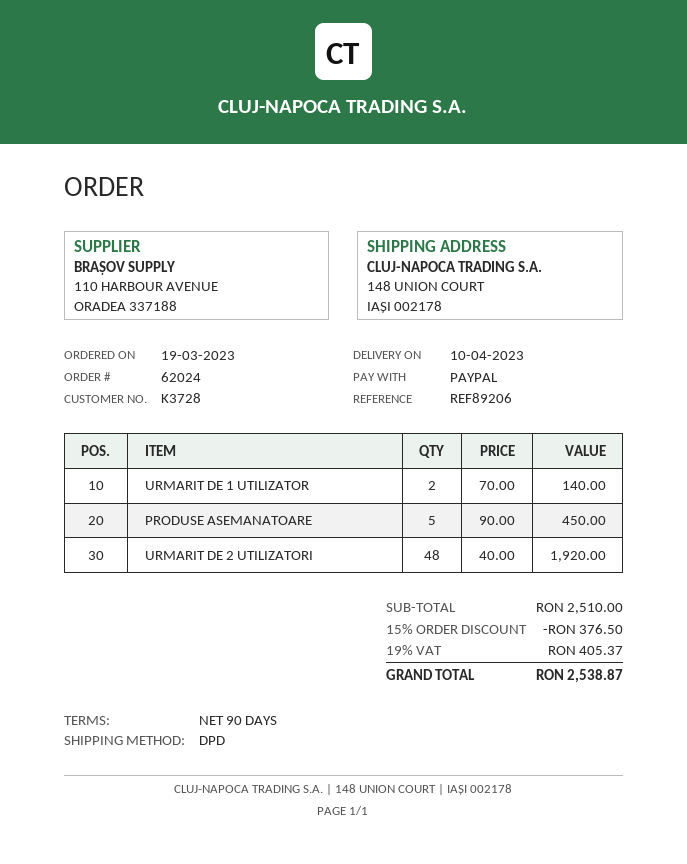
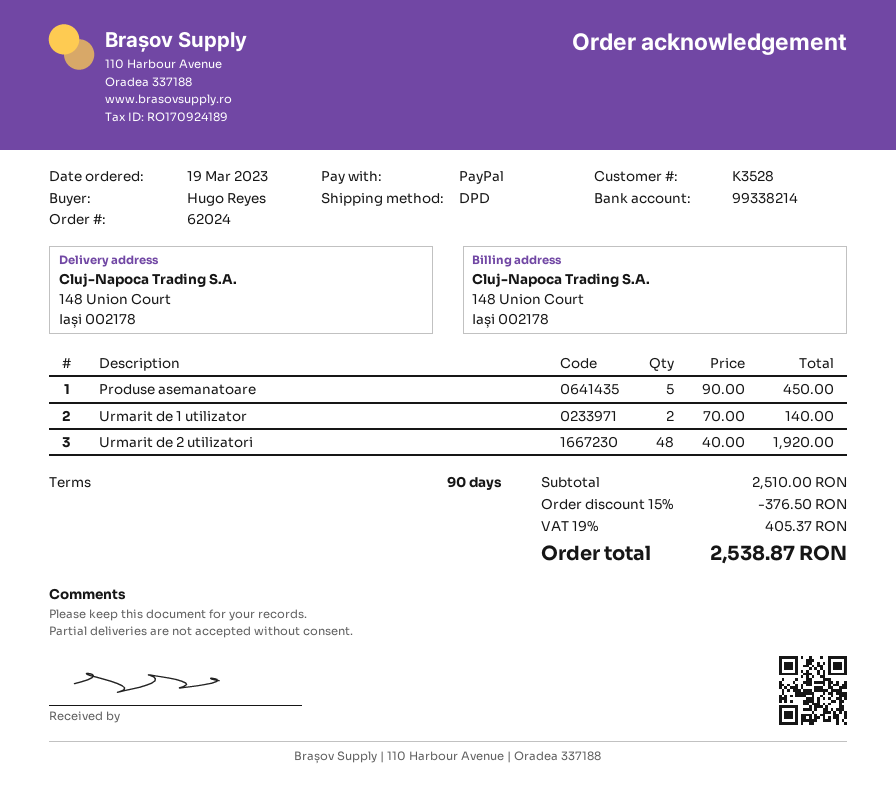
customer number: K3728 -> K3528

